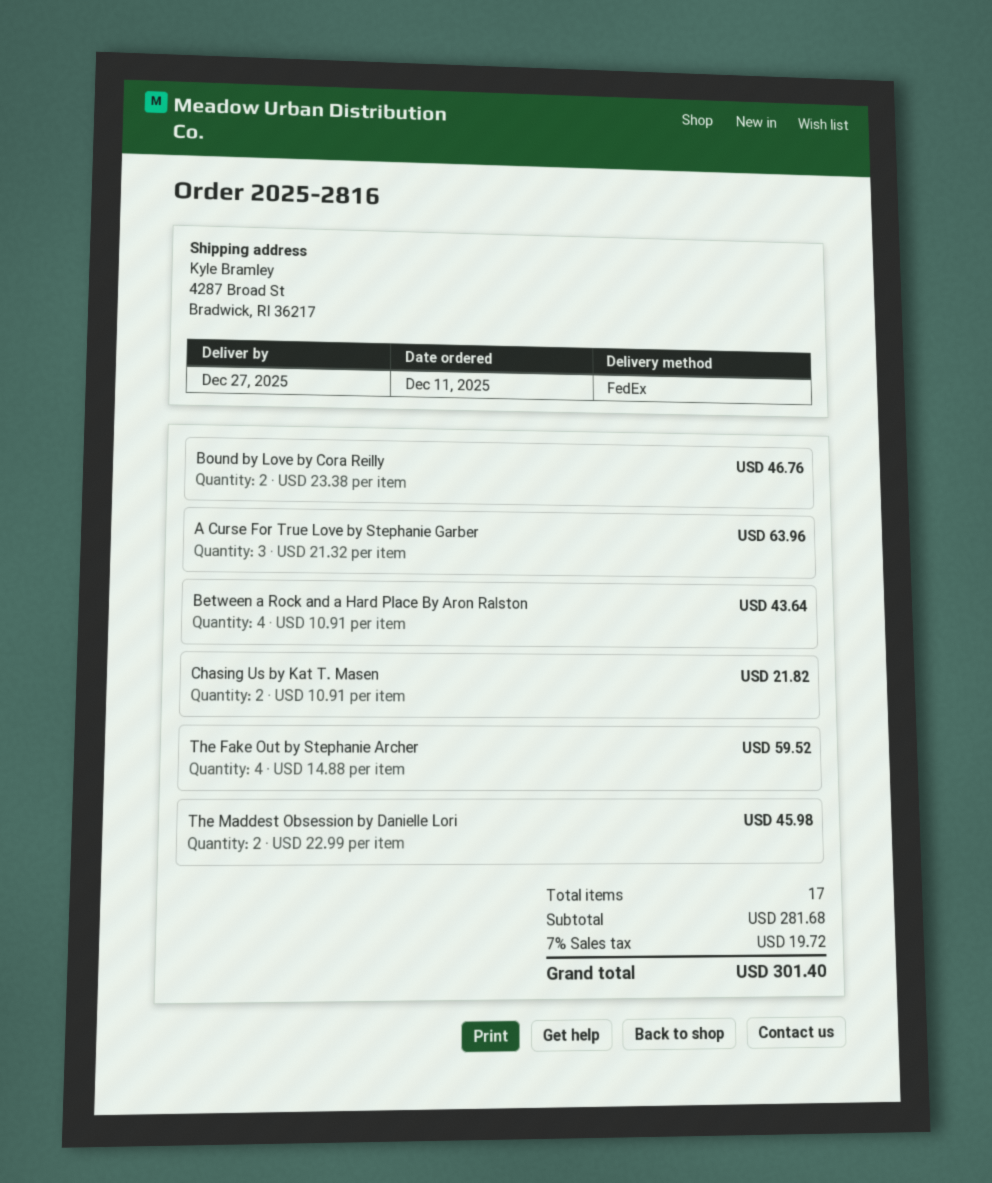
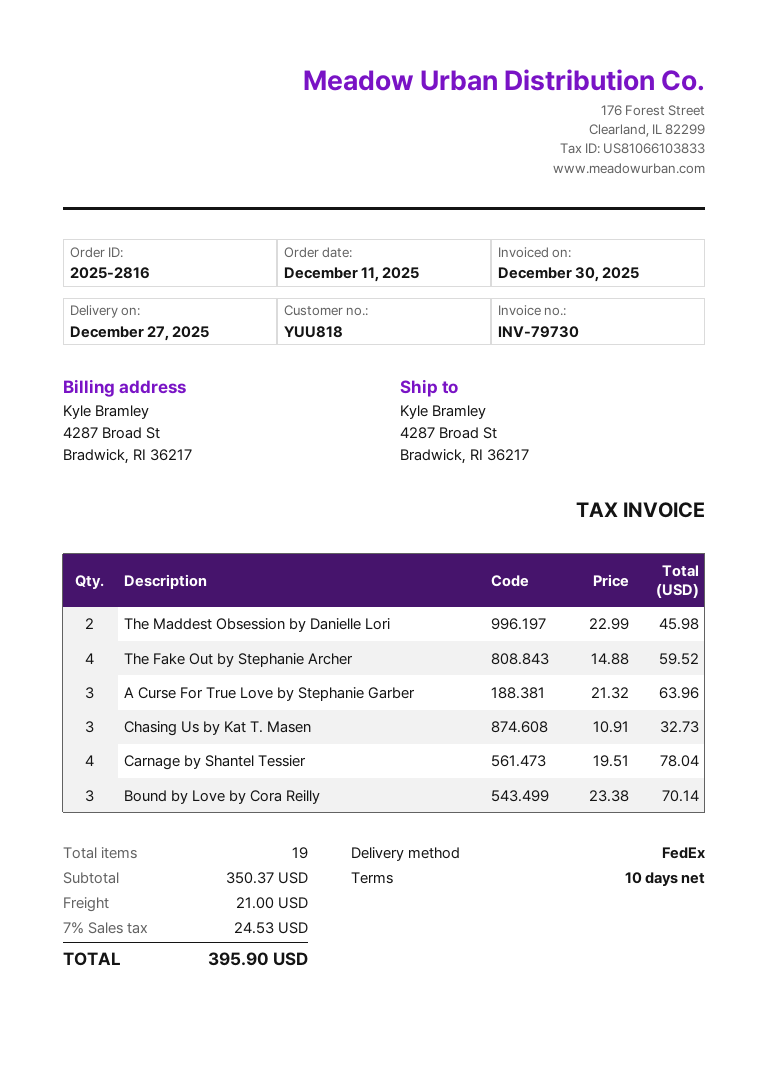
Bound by Love by Cora Reilly: 2 x 23.38 = 46.76 -> 3 x 23.38 = 70.14
Between a Rock and a Hard Place By Aron Ralston: 4 x 10.91 = 43.64 -> none
Chasing Us by Kat T. Masen: 2 x 10.91 = 21.82 -> 3 x 10.91 = 32.73
Carnage by Shantel Tessier: none -> 4 x 19.51 = 78.04
total quantity: 17 -> 19
subtotal: 281.68 -> 350.37
shipping: none -> 21.00
tax: 7% = 19.72 -> 7% = 24.53
total: 301.40 -> 395.90

